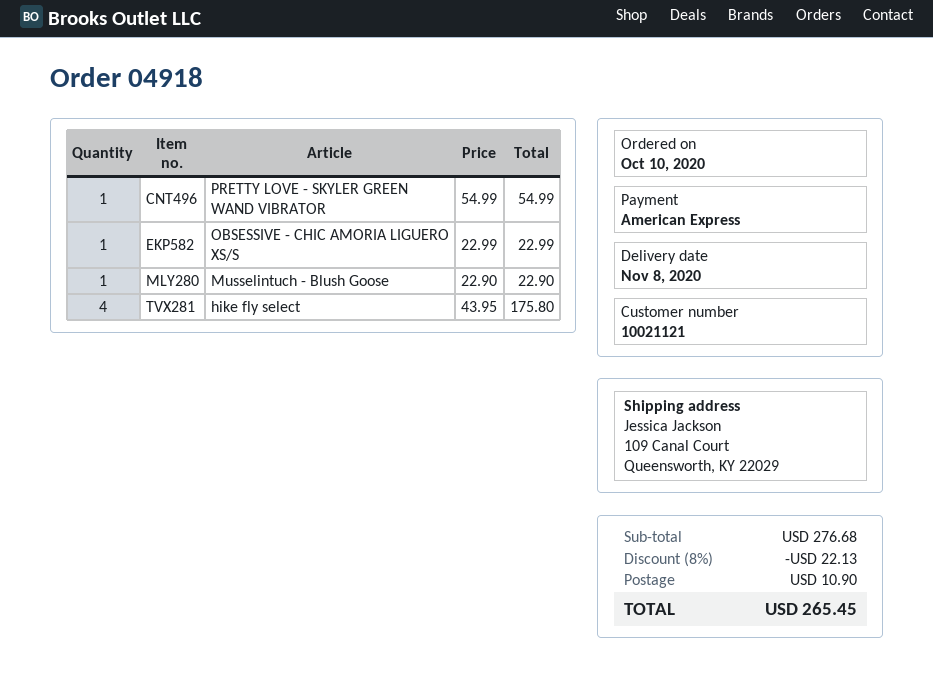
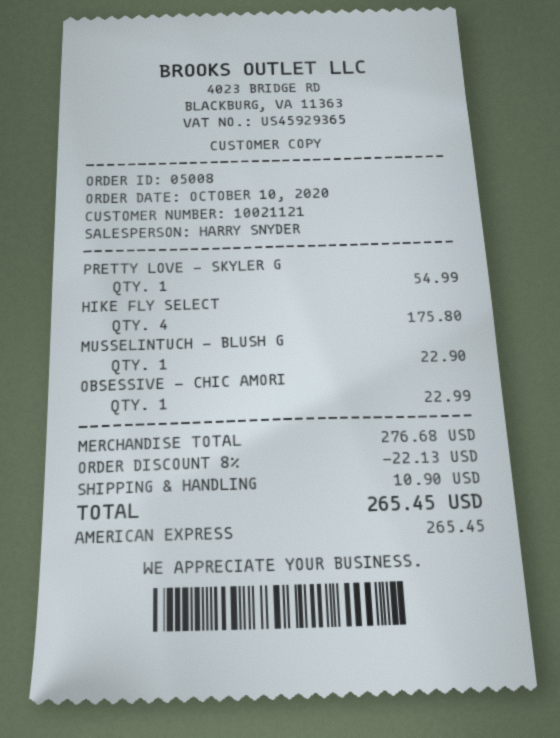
order number: 04918 -> 05008

